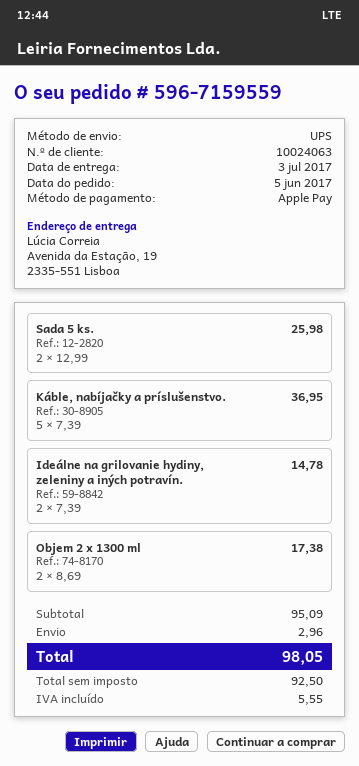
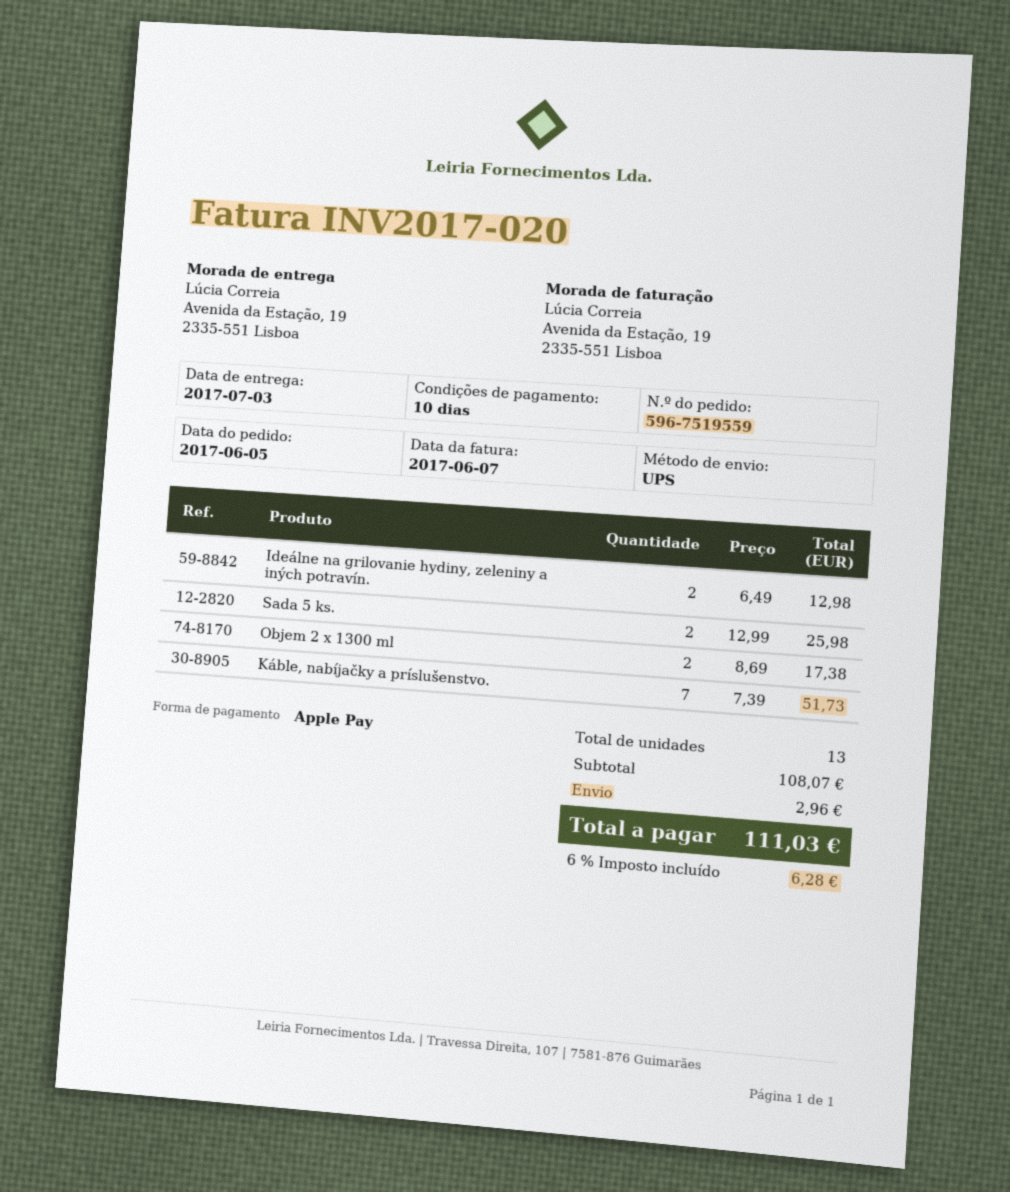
order number: 596-7159559 -> 596-7519559
Káble, nabíjačky a príslušenstvo.: 5 x 7.39 = 36.95 -> 7 x 7.39 = 51.73
Ideálne na grilovanie hydiny, zeleniny a iných potravín.: 2 x 7.39 = 14.78 -> 2 x 6.49 = 12.98
subtotal: 95.09 -> 108.07
tax: 5.55 -> 6.28
total: 98.05 -> 111.03

